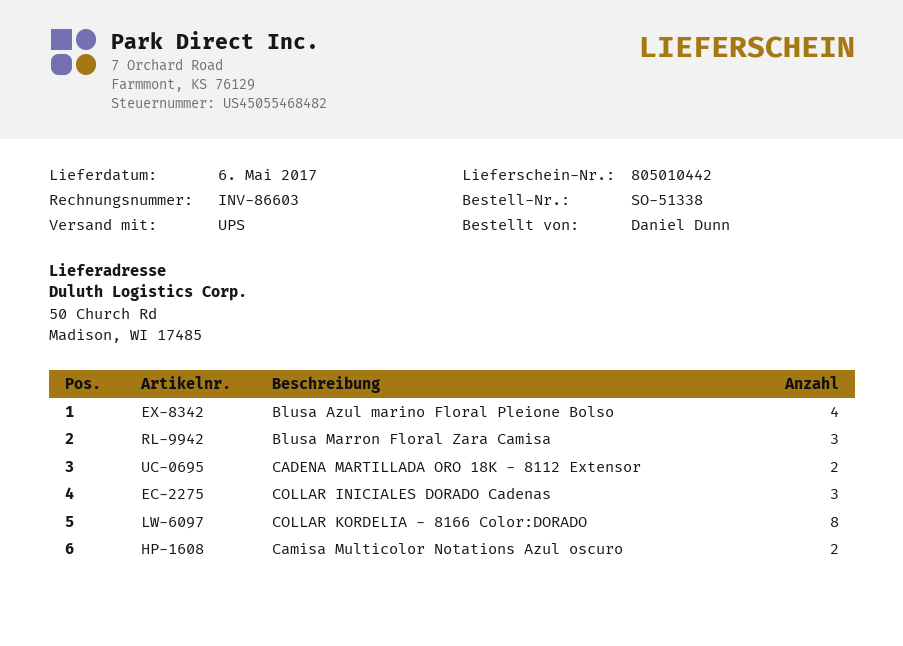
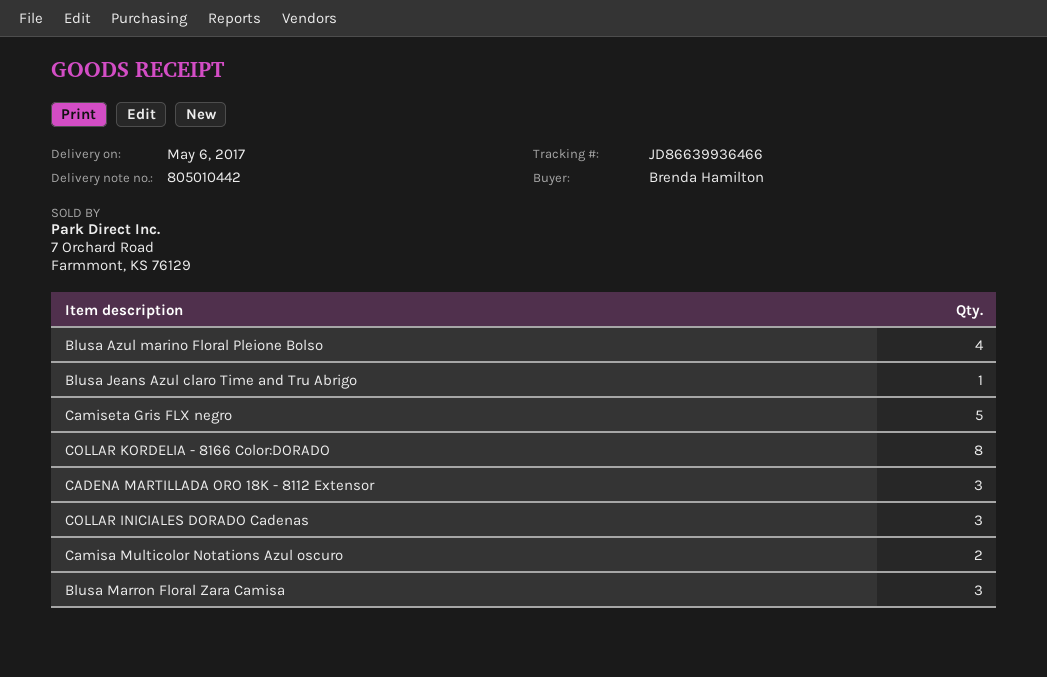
ordered by: Daniel Dunn -> Brenda Hamilton
CADENA MARTILLADA ORO 18K - 8112 Extensor: 2 -> 3
Blusa Jeans Azul claro Time and Tru Abrigo: none -> 1
Camiseta Gris FLX negro: none -> 5

